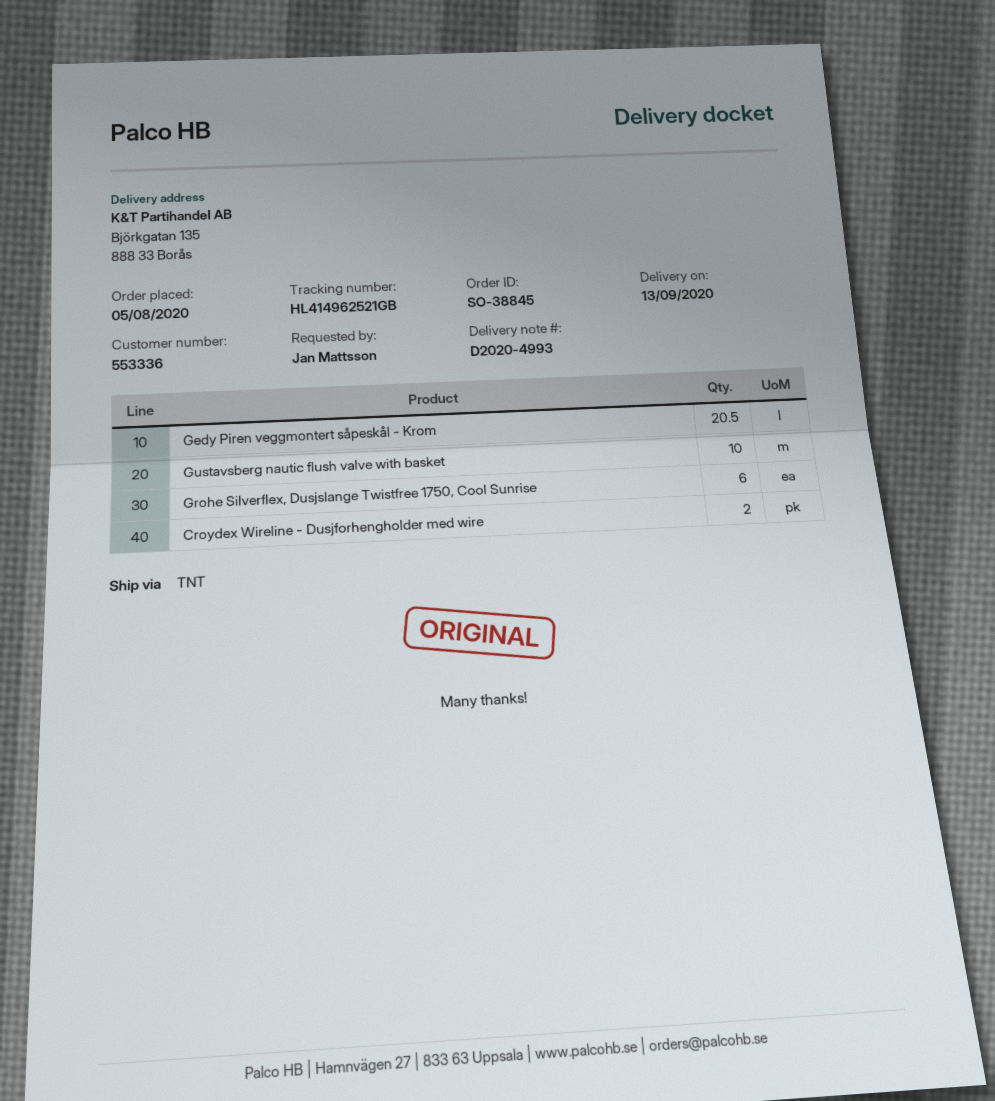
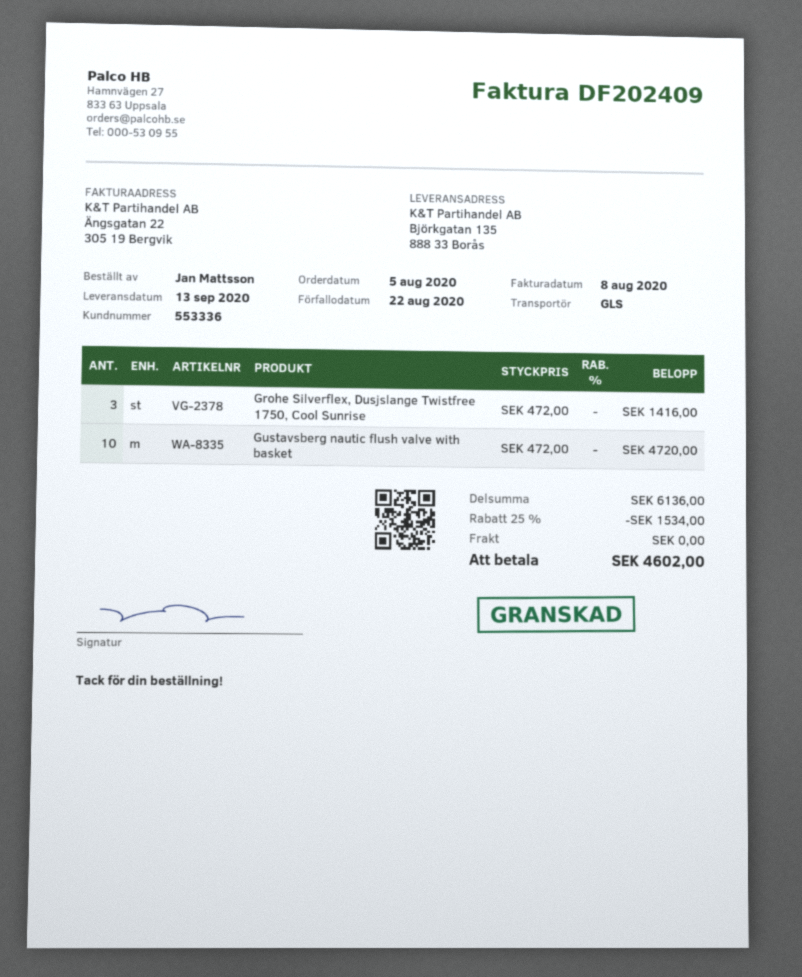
shipping method: TNT -> GLS
Gedy Piren veggmontert såpeskål - Krom: 20.5 -> none
Grohe Silverflex, Dusjslange Twistfree 1750, Cool Sunrise: 6 -> 3
Croydex Wireline - Dusjforhengholder med wire: 2 -> none

